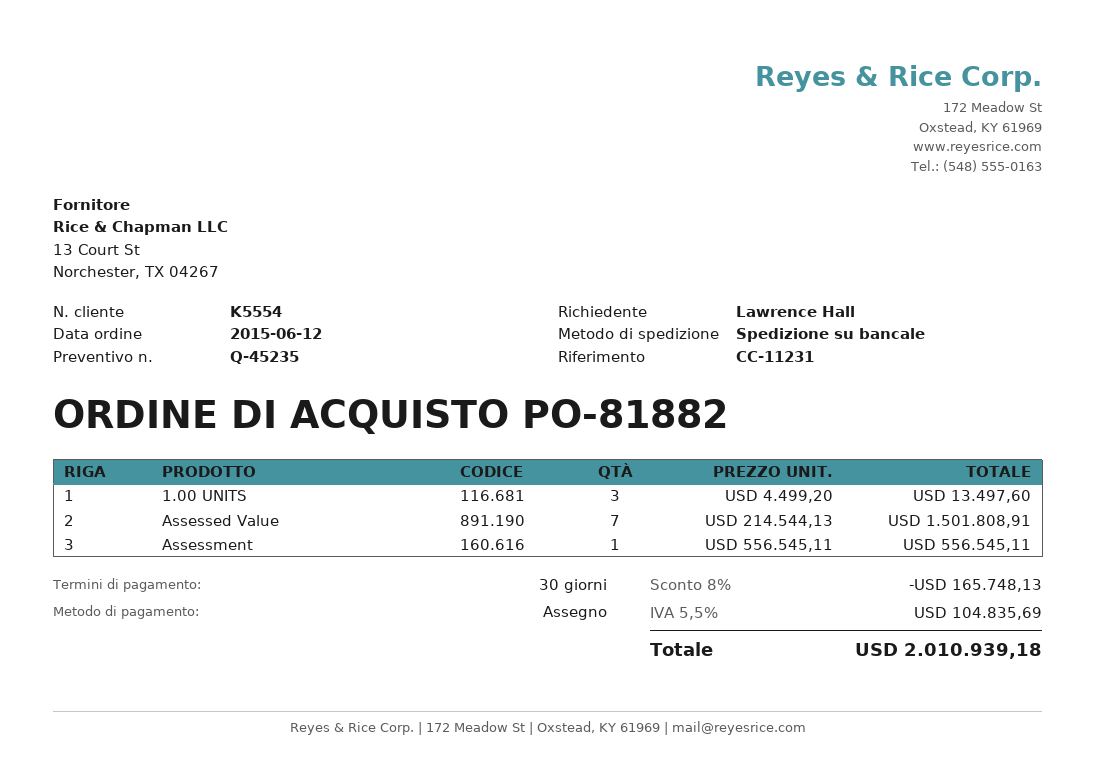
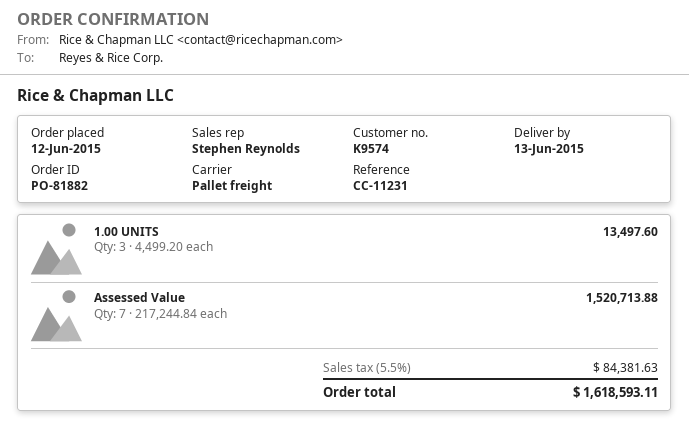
customer number: K5554 -> K9574
Assessed Value: 7 x 214544.13 = 1501808.91 -> 7 x 217244.84 = 1520713.88
Assessment: 1 x 556545.11 = 556545.11 -> none
discount: 8% = 165748.13 -> none
tax: 5.5% = 104835.69 -> 5.5% = 84381.63
total: 2010939.18 -> 1618593.11

